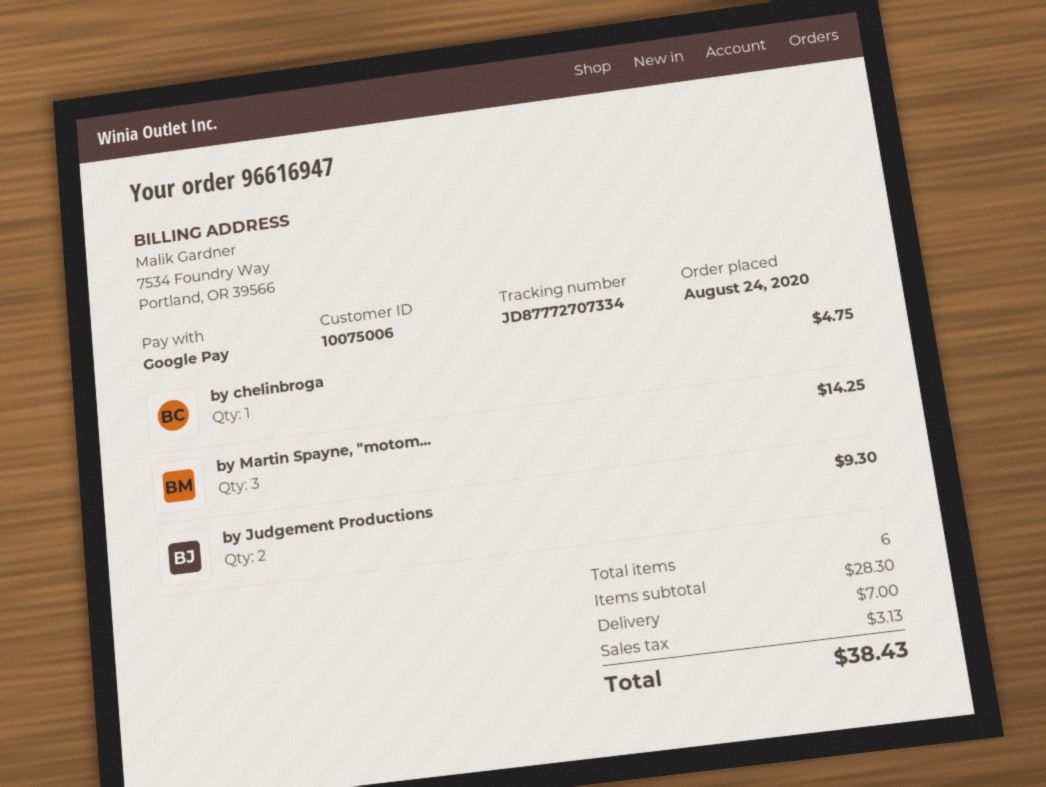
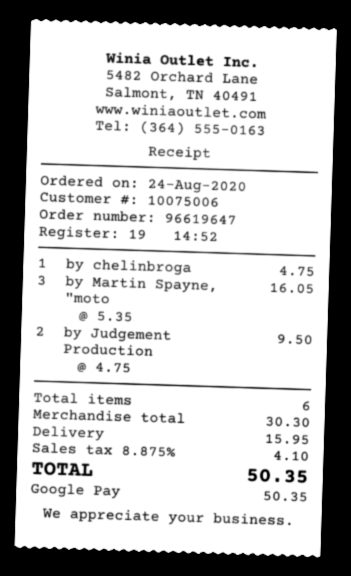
order number: 96616947 -> 96619647
by Martin Spayne, "motom...: 3 for 14.25 -> 3 for 16.05
by Judgement Productions: 2 for 9.30 -> 2 for 9.50
subtotal: 28.30 -> 30.30
shipping: 7.00 -> 15.95
tax: 3.13 -> 4.10
total: 38.43 -> 50.35

